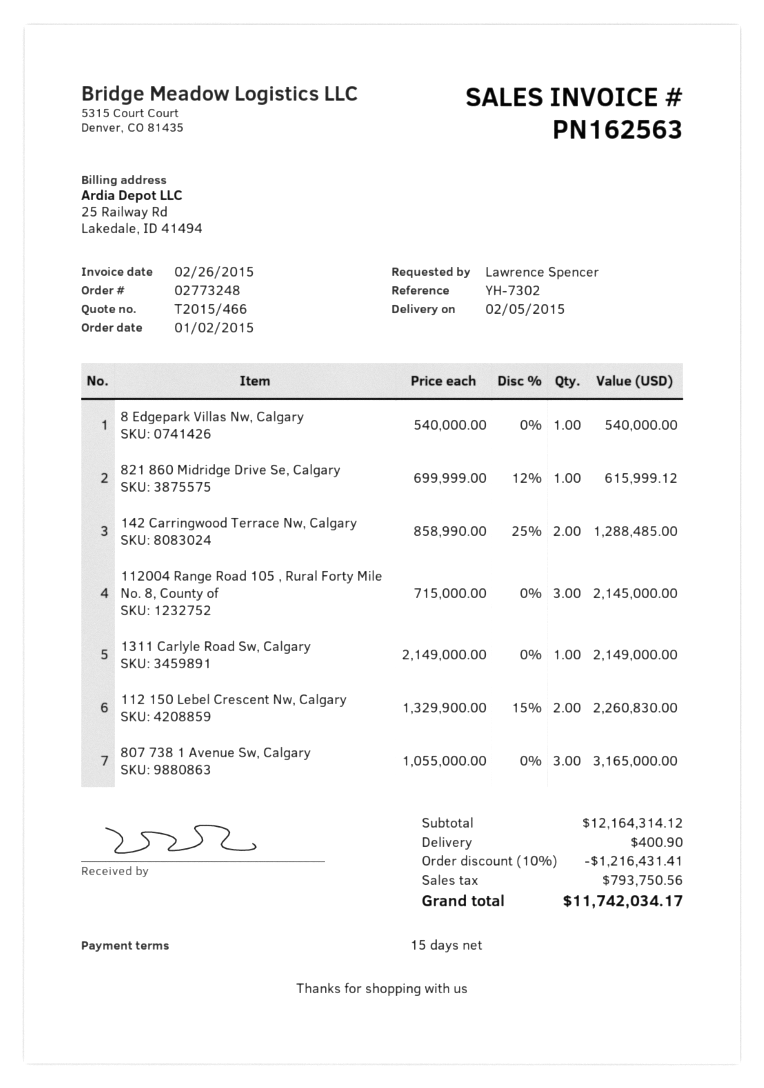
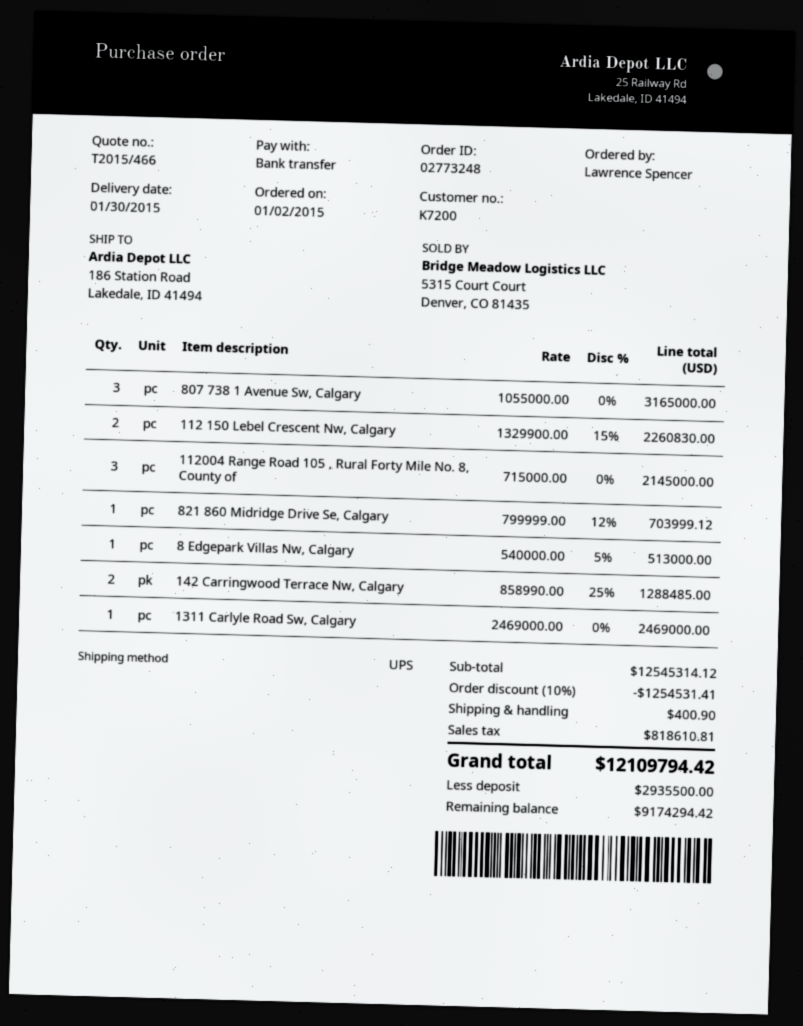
delivery date: 2015-02-05 -> 2015-01-30
8 Edgepark Villas Nw, Calgary: 1 x 540000.00 = 540000.00 -> 1 x 540000.00 - 5% = 513000.00
821 860 Midridge Drive Se, Calgary: 1 x 699999.00 - 12% = 615999.12 -> 1 x 799999.00 - 12% = 703999.12
1311 Carlyle Road Sw, Calgary: 1 x 2149000.00 = 2149000.00 -> 1 x 2469000.00 = 2469000.00
subtotal: 12164314.12 -> 12545314.12
discount: 10% = 1216431.41 -> 10% = 1254531.41
tax: 793750.56 -> 818610.81
total: 11742034.17 -> 12109794.42

